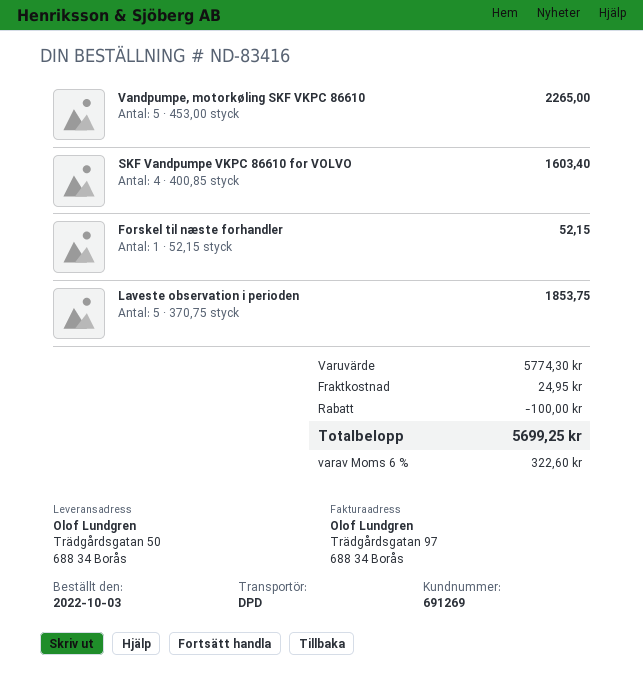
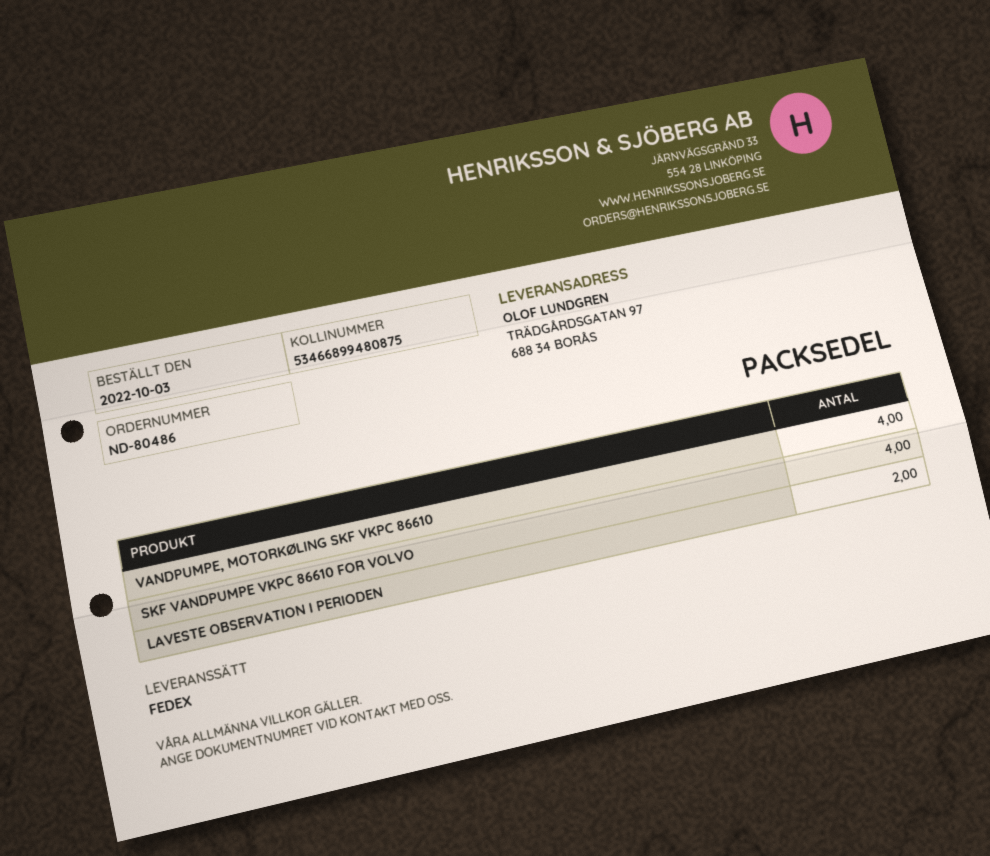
order number: ND-83416 -> ND-80486
shipping method: DPD -> FedEx
ship to: Trädgårdsgatan 50, 688 34 Borås -> TRÄDGÅRDSGATAN 97, 688 34 BORÅS
Vandpumpe, motorkøling SKF VKPC 86610: 5 -> 4
Forskel til næste forhandler: 1 -> none
Laveste observation i perioden: 5 -> 2

